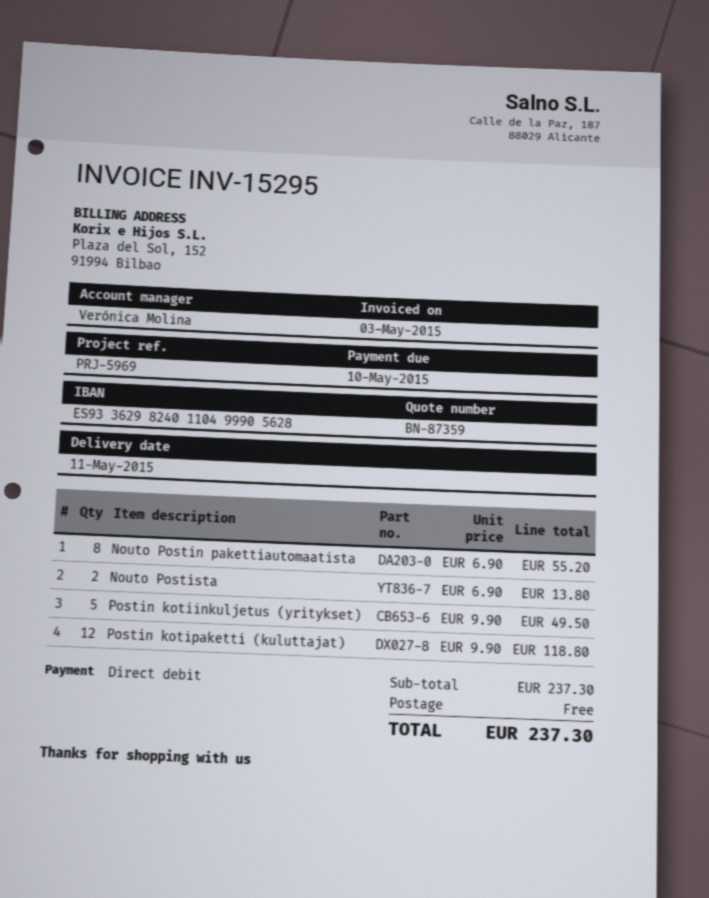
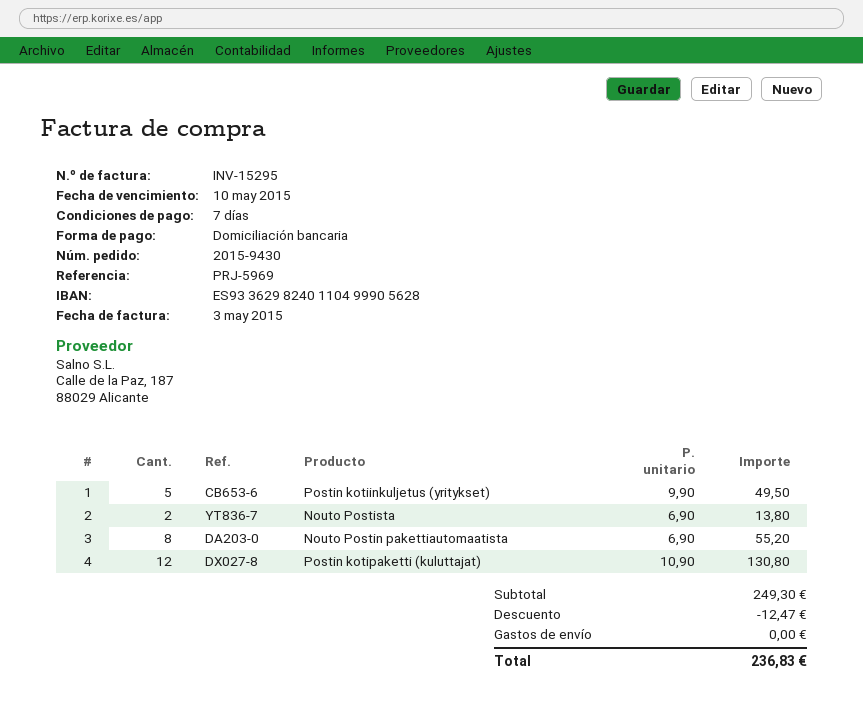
Postin kotipaketti (kuluttajat): 12 x 9.90 = 118.80 -> 12 x 10.90 = 130.80
subtotal: 237.30 -> 249.30
discount: none -> 12.47
total: 237.30 -> 236.83

